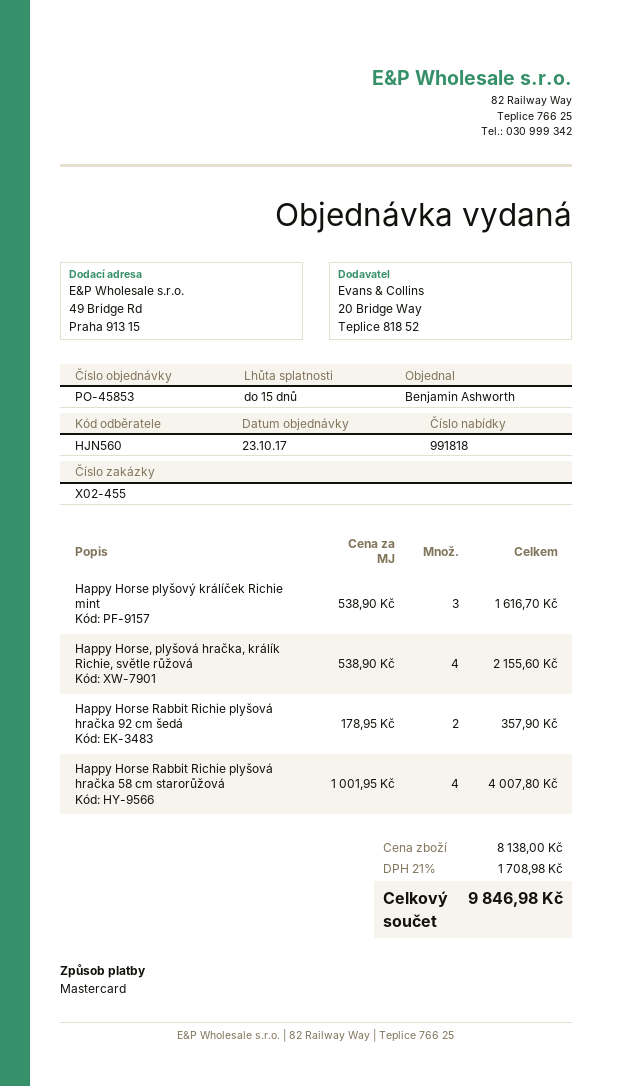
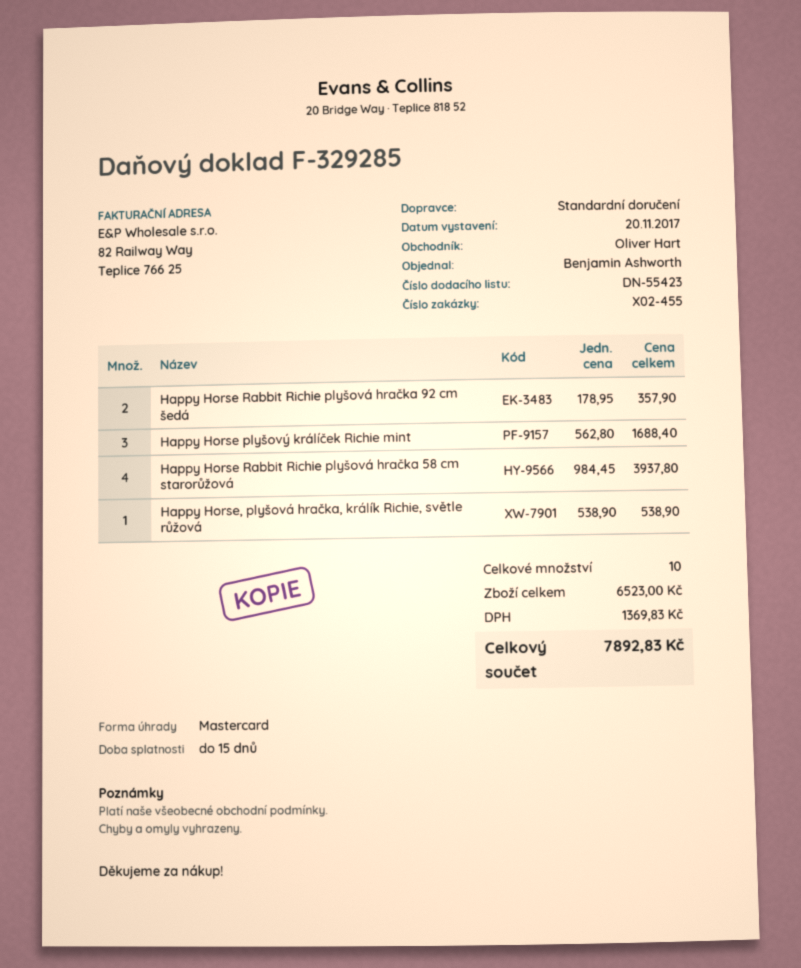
Happy Horse plyšový králíček Richie mint: 3 x 538.90 = 1616.70 -> 3 x 562.80 = 1688.40
Happy Horse, plyšová hračka, králík Richie, světle růžová: 4 x 538.90 = 2155.60 -> 1 x 538.90 = 538.90
Happy Horse Rabbit Richie plyšová hračka 58 cm starorůžová: 4 x 1001.95 = 4007.80 -> 4 x 984.45 = 3937.80
subtotal: 8138.00 -> 6523.00
tax: 1708.98 -> 1369.83
total: 9846.98 -> 7892.83

